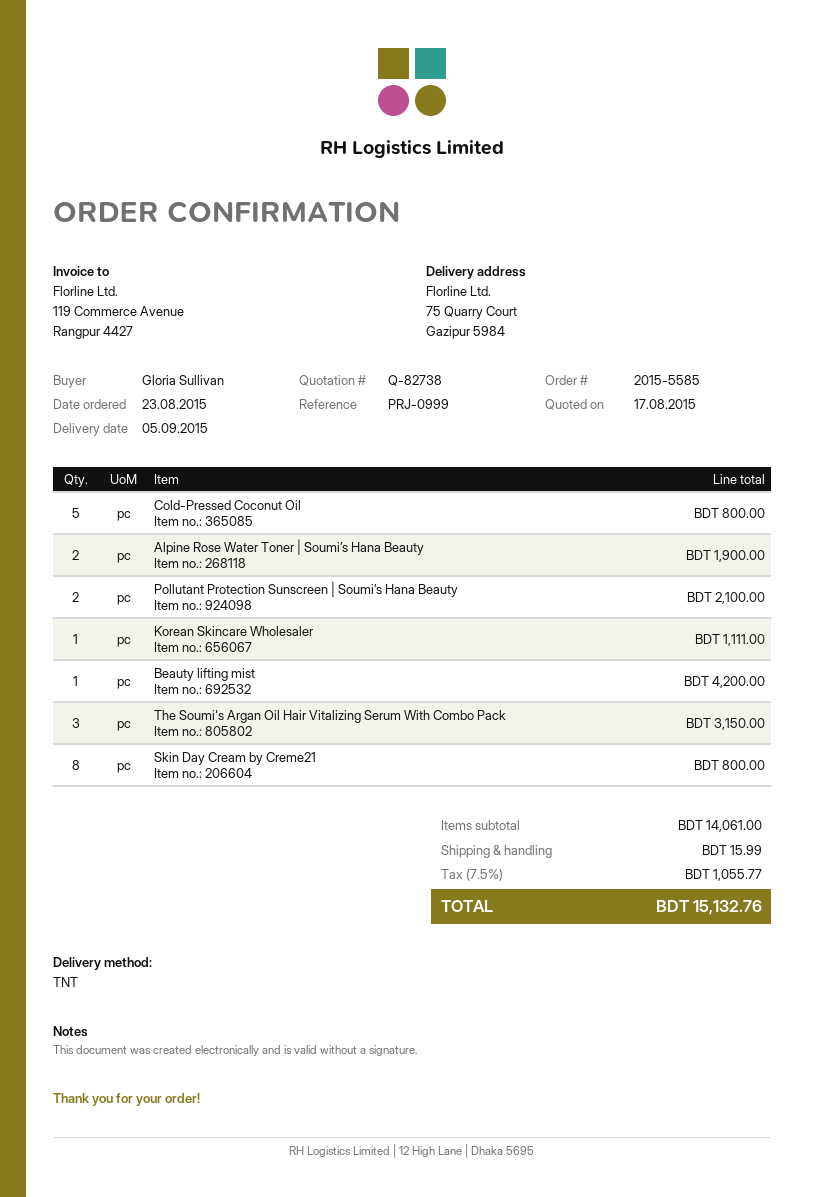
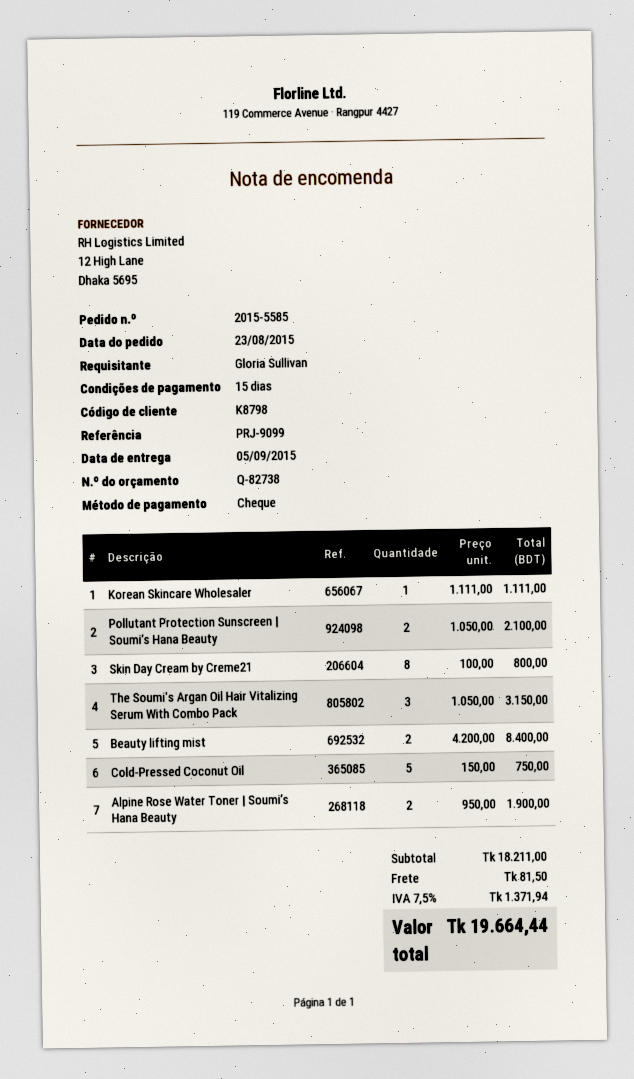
reference: PRJ-0999 -> PRJ-9099
Cold-Pressed Coconut Oil: 5 for 800.00 -> 5 for 750.00
Beauty lifting mist: 1 for 4200.00 -> 2 for 8400.00
subtotal: 14061.00 -> 18211.00
shipping: 15.99 -> 81.50
tax: 7.5% = 1055.77 -> 7.5% = 1371.94
total: 15132.76 -> 19664.44

